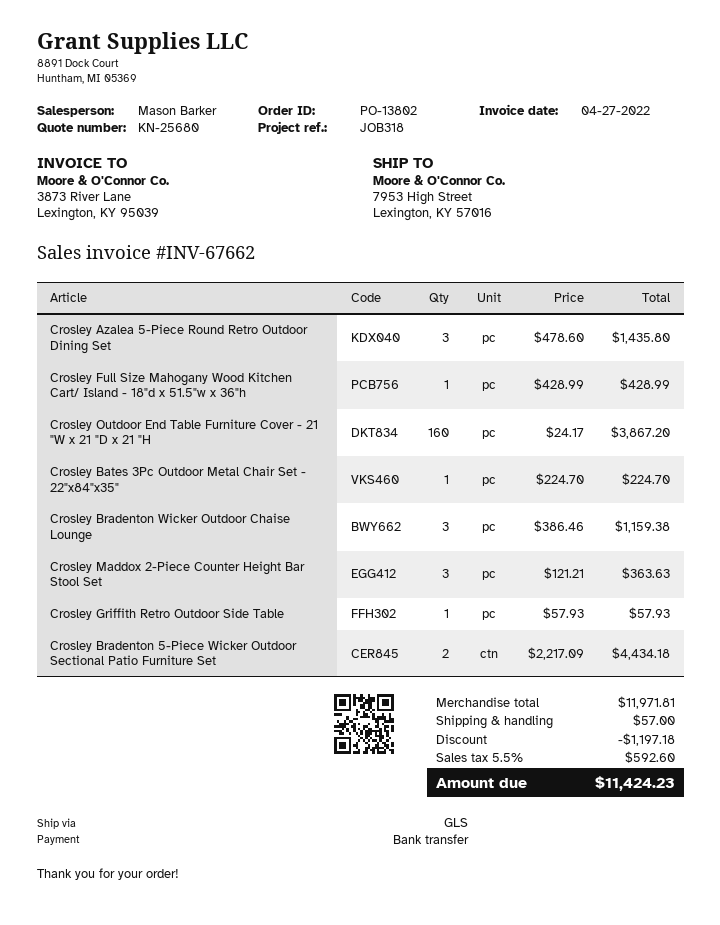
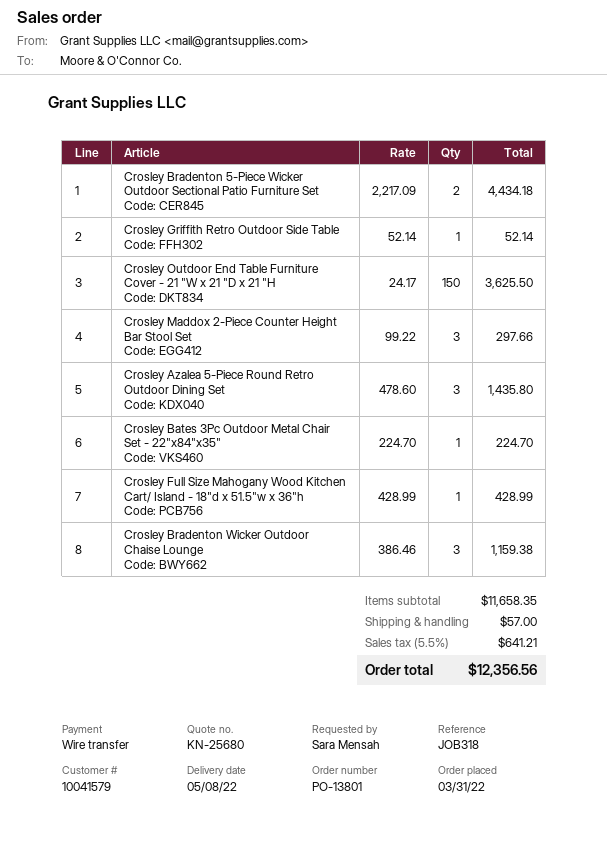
order number: PO-13802 -> PO-13801
Crosley Outdoor End Table Furniture Cover - 21 "W x 21 "D x 21 "H: 160 x 24.17 = 3867.20 -> 150 x 24.17 = 3625.50
Crosley Maddox 2-Piece Counter Height Bar Stool Set: 3 x 121.21 = 363.63 -> 3 x 99.22 = 297.66
Crosley Griffith Retro Outdoor Side Table: 1 x 57.93 = 57.93 -> 1 x 52.14 = 52.14
subtotal: 11971.81 -> 11658.35
discount: 1197.18 -> none
tax: 5.5% = 592.60 -> 5.5% = 641.21
total: 11424.23 -> 12356.56

